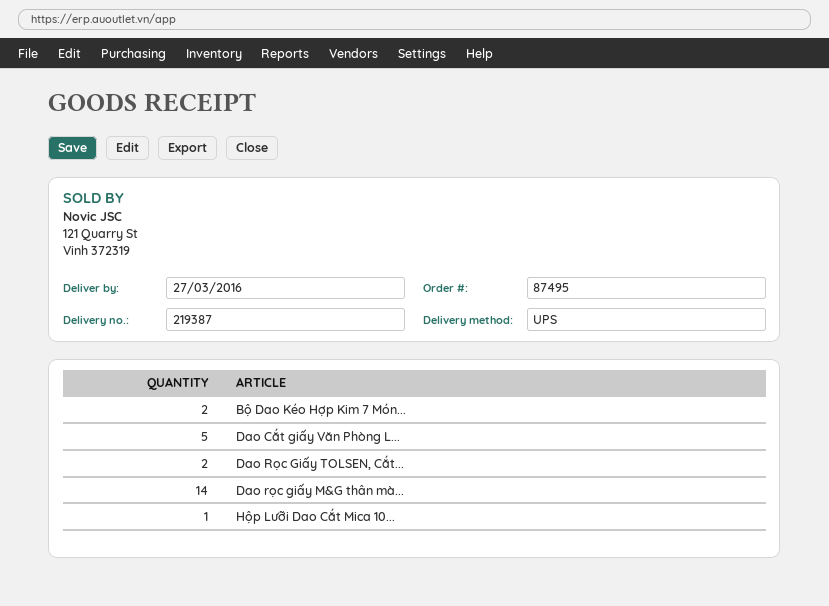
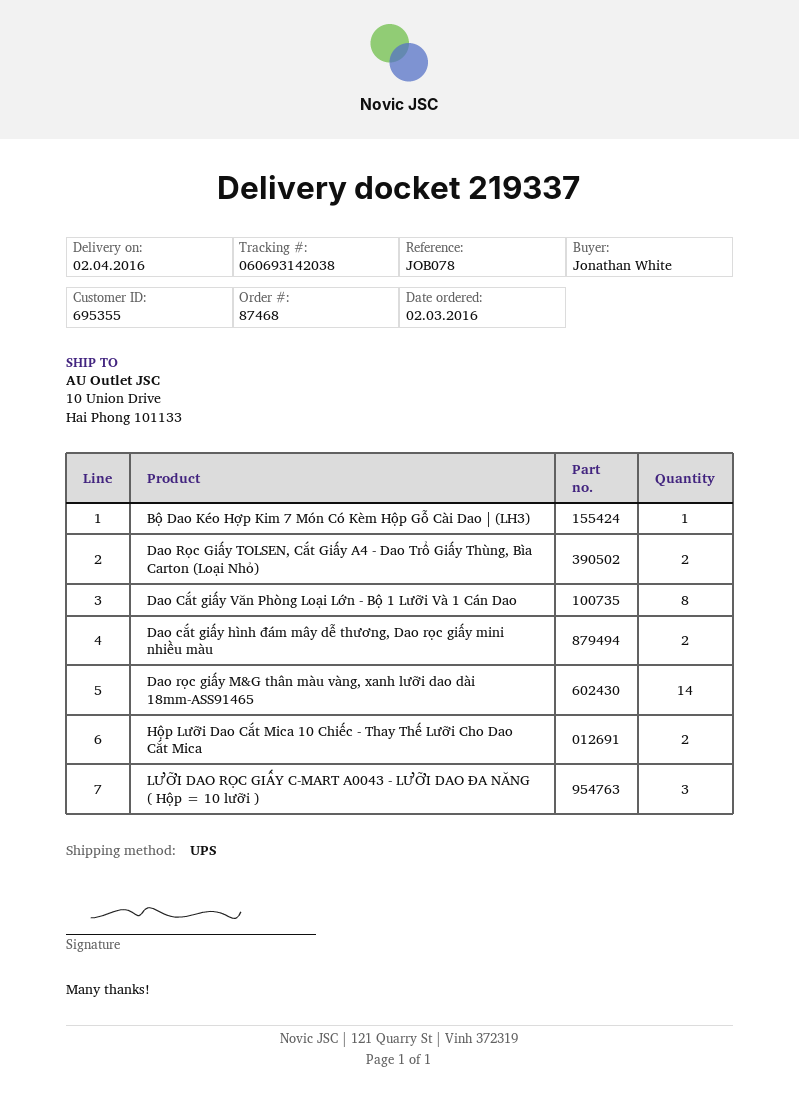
order number: 87495 -> 87468
delivery note number: 219387 -> 219337
delivery date: 2016-03-27 -> 2016-04-02
Bộ Dao Kéo Hợp Kim 7 Món...: 2 -> 1
Dao Cắt giấy Văn Phòng L...: 5 -> 8
Hộp Lưỡi Dao Cắt Mica 10...: 1 -> 2
Dao cắt giấy hình đám mây dễ thương, Dao rọc giấy mini nhiều màu: none -> 2
LƯỠI DAO RỌC GIẤY C-MART A0043 - LƯỠI DAO ĐA NĂNG ( Hộp = 10 lưỡi ): none -> 3

